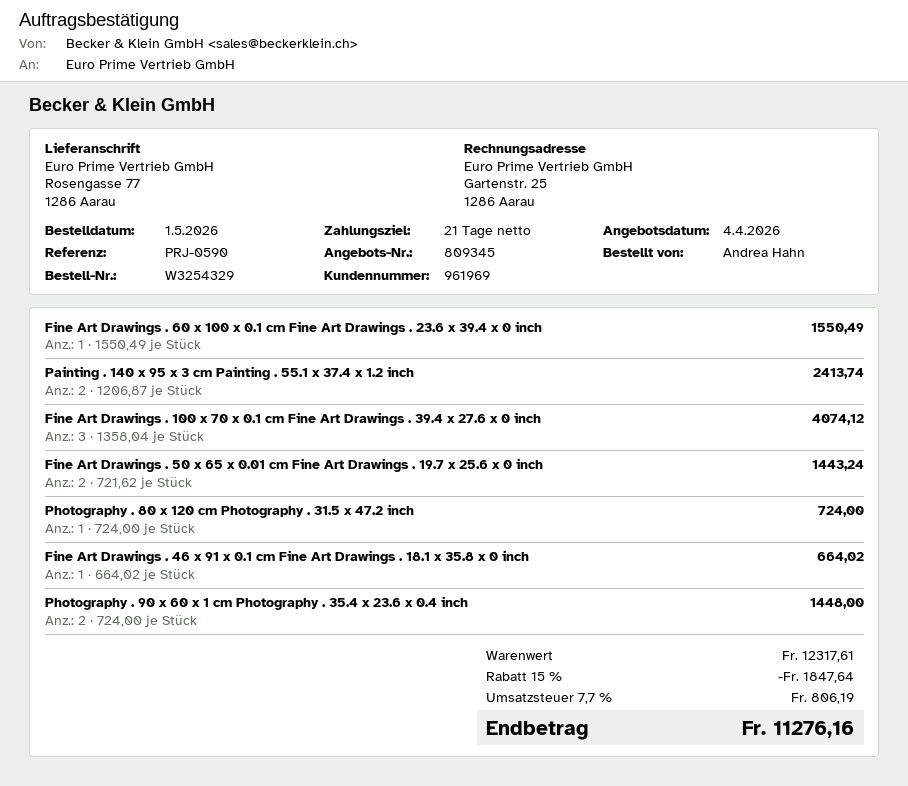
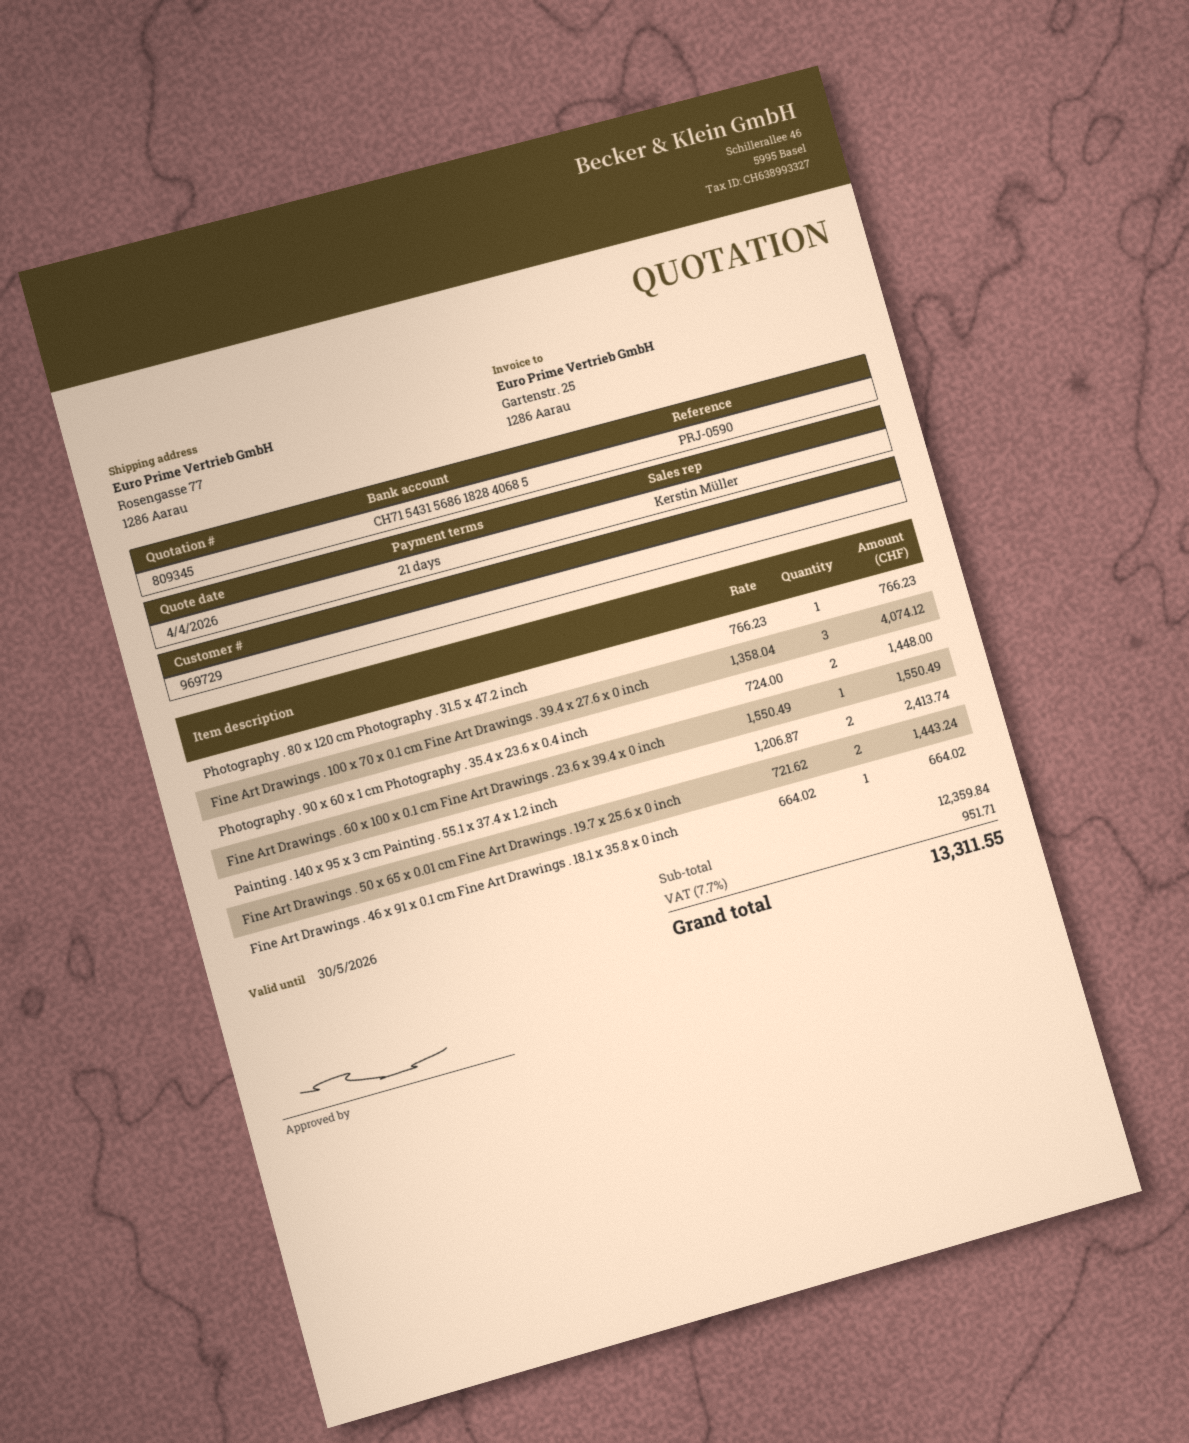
customer number: 961969 -> 969729
Photography . 80 x 120 cm Photography . 31.5 x 47.2 inch: 1 x 724.00 = 724.00 -> 1 x 766.23 = 766.23
subtotal: 12317.61 -> 12359.84
discount: 15% = 1847.64 -> none
tax: 7.7% = 806.19 -> 7.7% = 951.71
total: 11276.16 -> 13311.55

